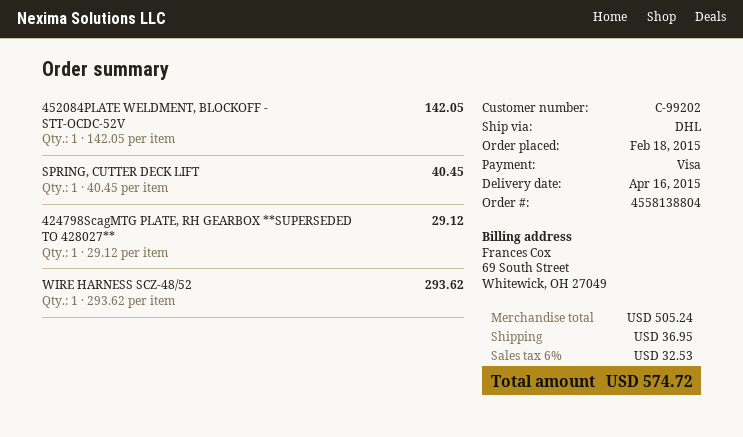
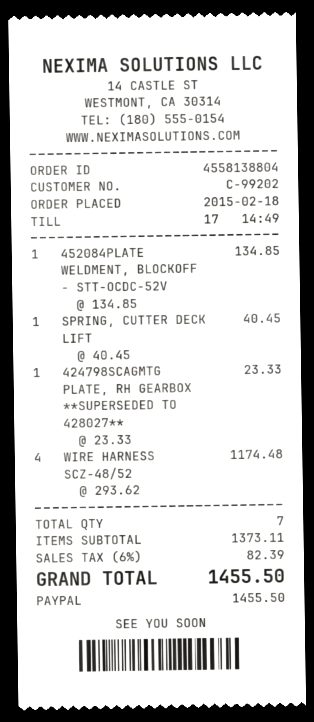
payment method: Visa -> PayPal
452084PLATE WELDMENT, BLOCKOFF - STT-OCDC-52V: 1 x 142.05 = 142.05 -> 1 x 134.85 = 134.85
424798ScagMTG PLATE, RH GEARBOX **SUPERSEDED TO 428027**: 1 x 29.12 = 29.12 -> 1 x 23.33 = 23.33
WIRE HARNESS SCZ-48/52: 1 x 293.62 = 293.62 -> 4 x 293.62 = 1174.48
subtotal: 505.24 -> 1373.11
shipping: 36.95 -> none
tax: 6% = 32.53 -> 6% = 82.39
total: 574.72 -> 1455.50

